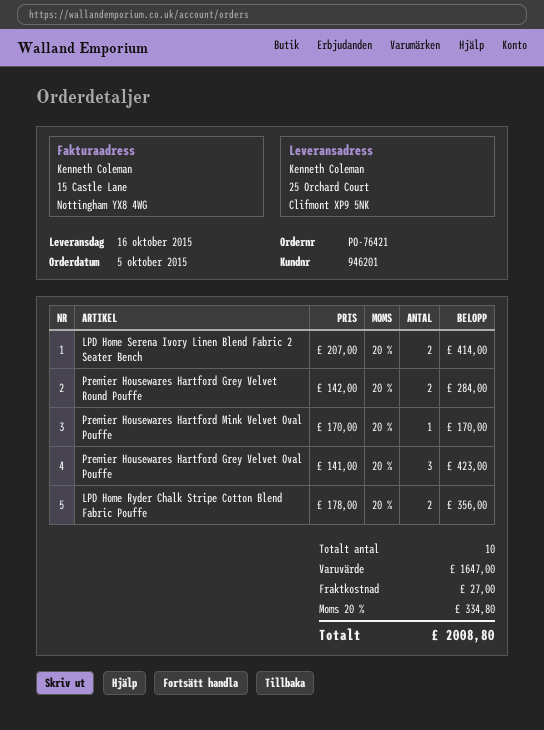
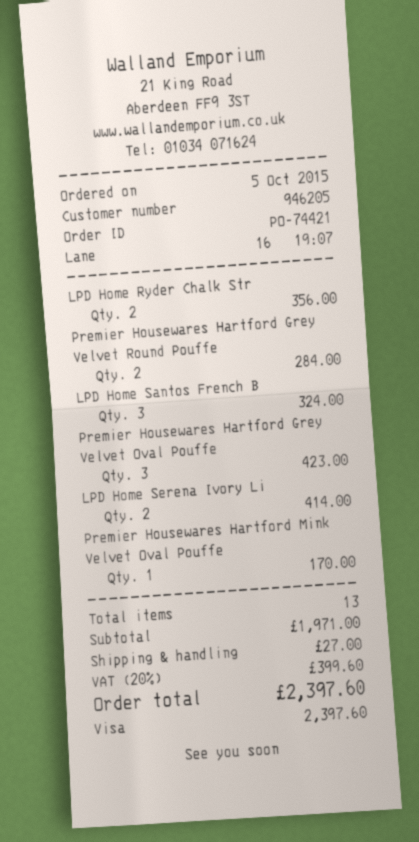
order number: PO-76421 -> PO-74421
customer number: 946201 -> 946205
LPD Home Santos French B: none -> 3 for 324.00
total quantity: 10 -> 13
subtotal: 1647.00 -> 1971.00
tax: 20% = 334.80 -> 20% = 399.60
total: 2008.80 -> 2397.60

